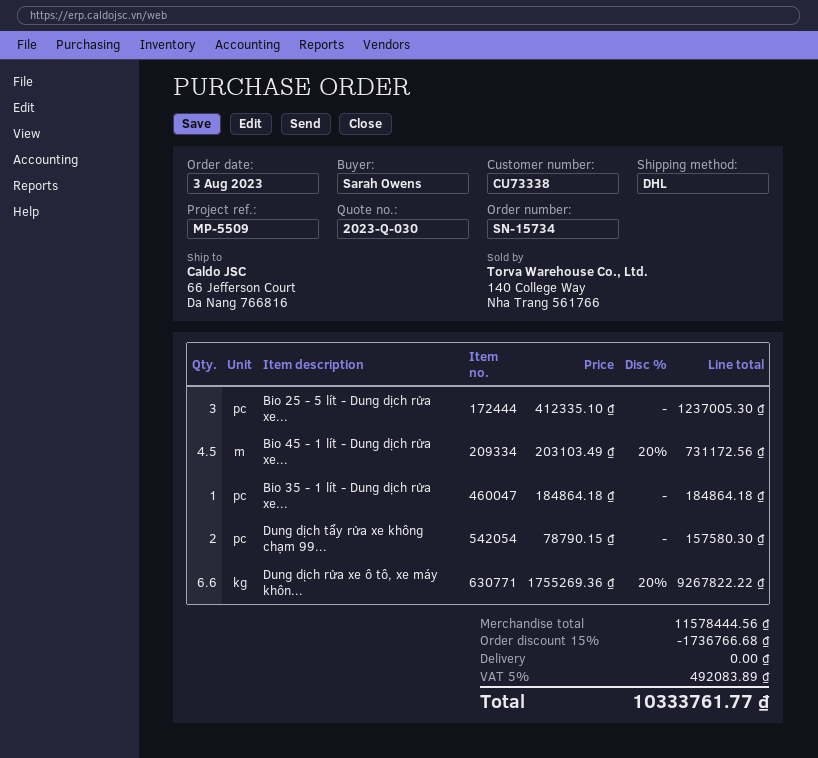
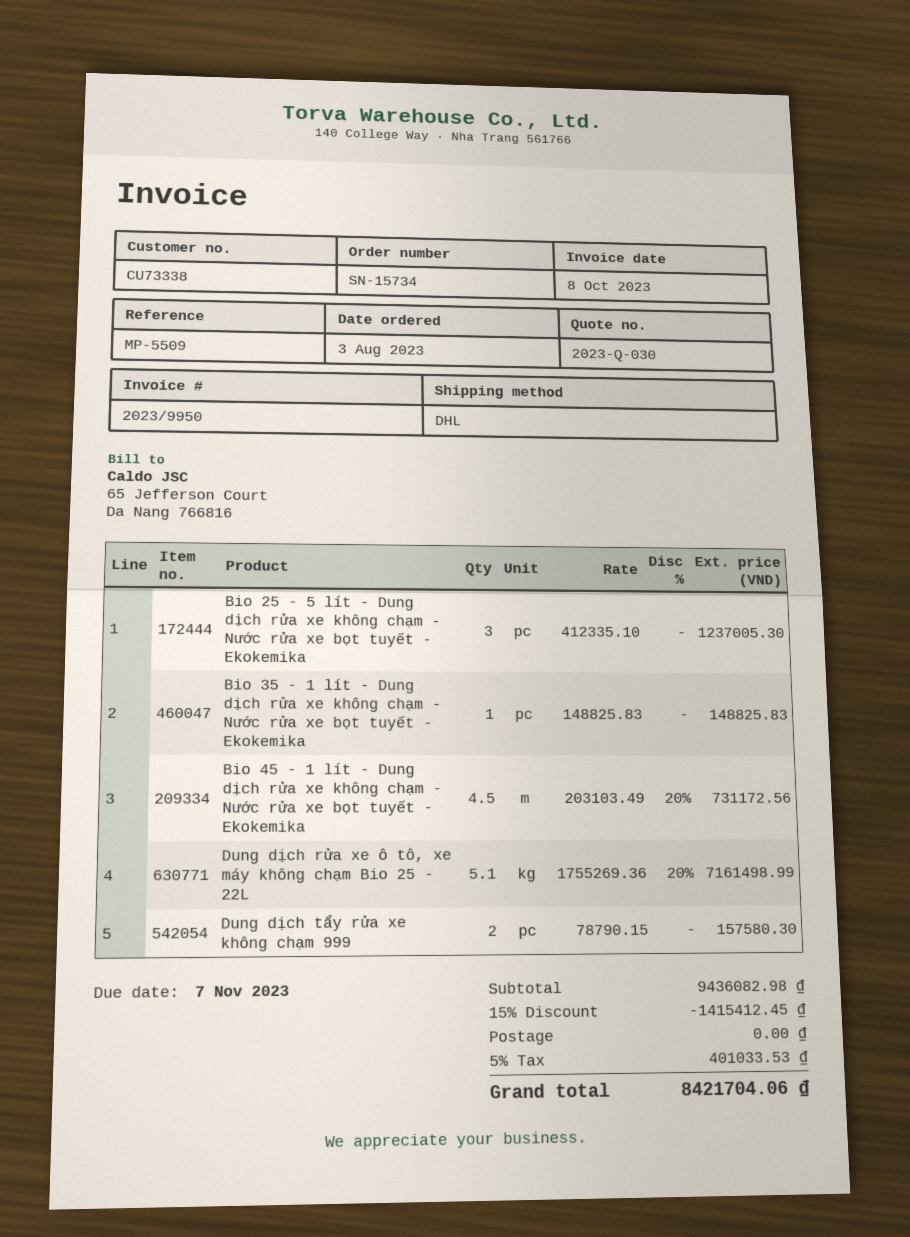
Bio 35 - 1 lít - Dung dịch rửa xe...: 1 x 184864.18 = 184864.18 -> 1 x 148825.83 = 148825.83
Dung dịch rửa xe ô tô, xe máy khôn...: 6.6 x 1755269.36 - 20% = 9267822.22 -> 5.1 x 1755269.36 - 20% = 7161498.99
subtotal: 11578444.56 -> 9436082.98
discount: 15% = 1736766.68 -> 15% = 1415412.45
tax: 5% = 492083.89 -> 5% = 401033.53
total: 10333761.77 -> 8421704.06

